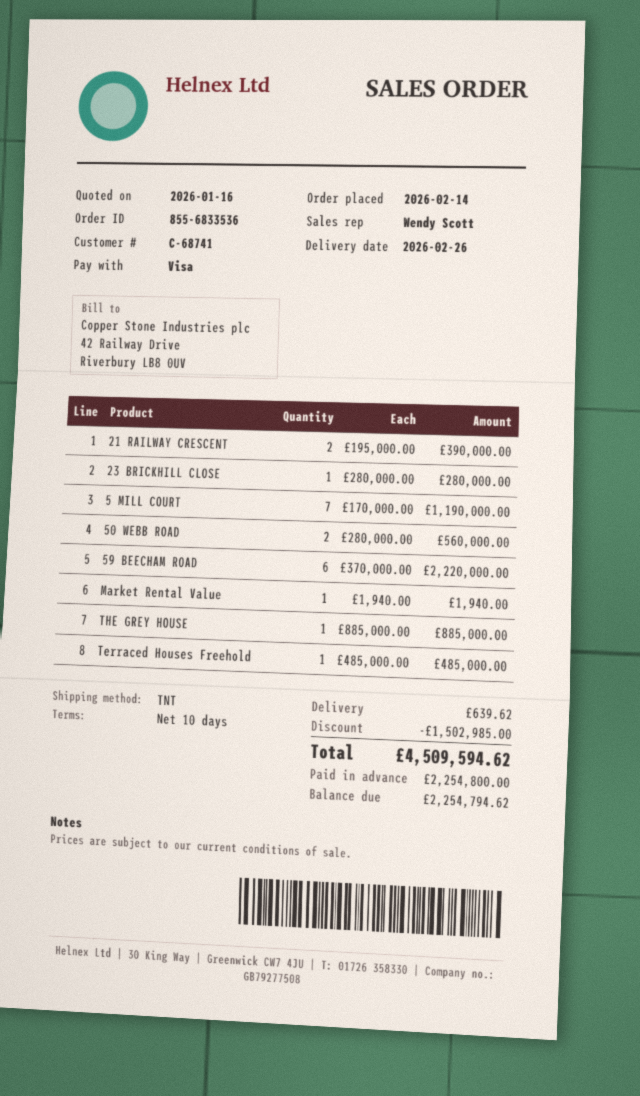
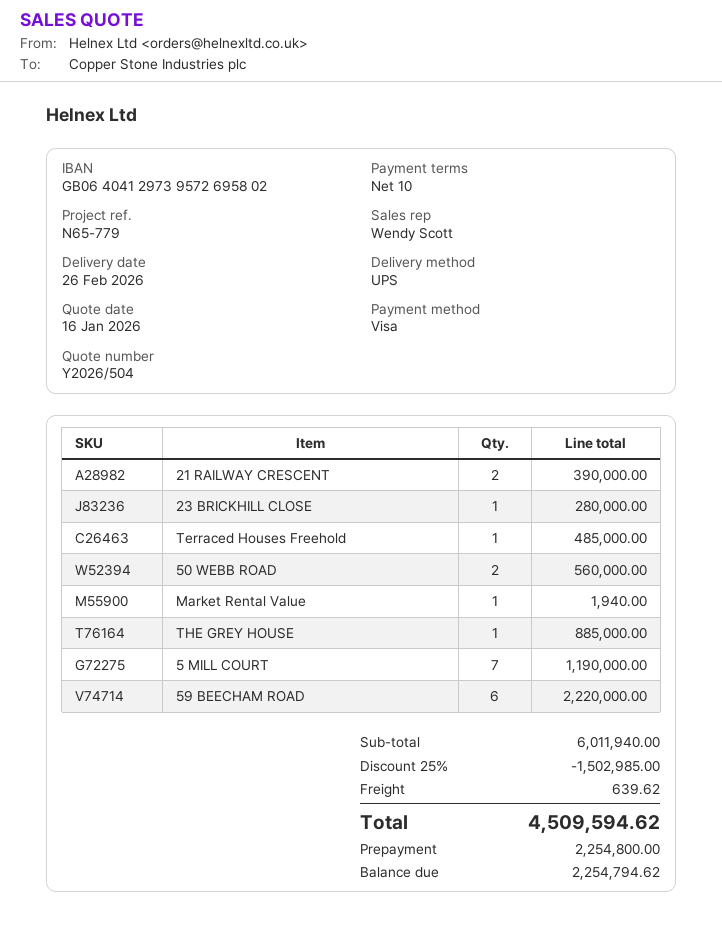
shipping method: TNT -> UPS

